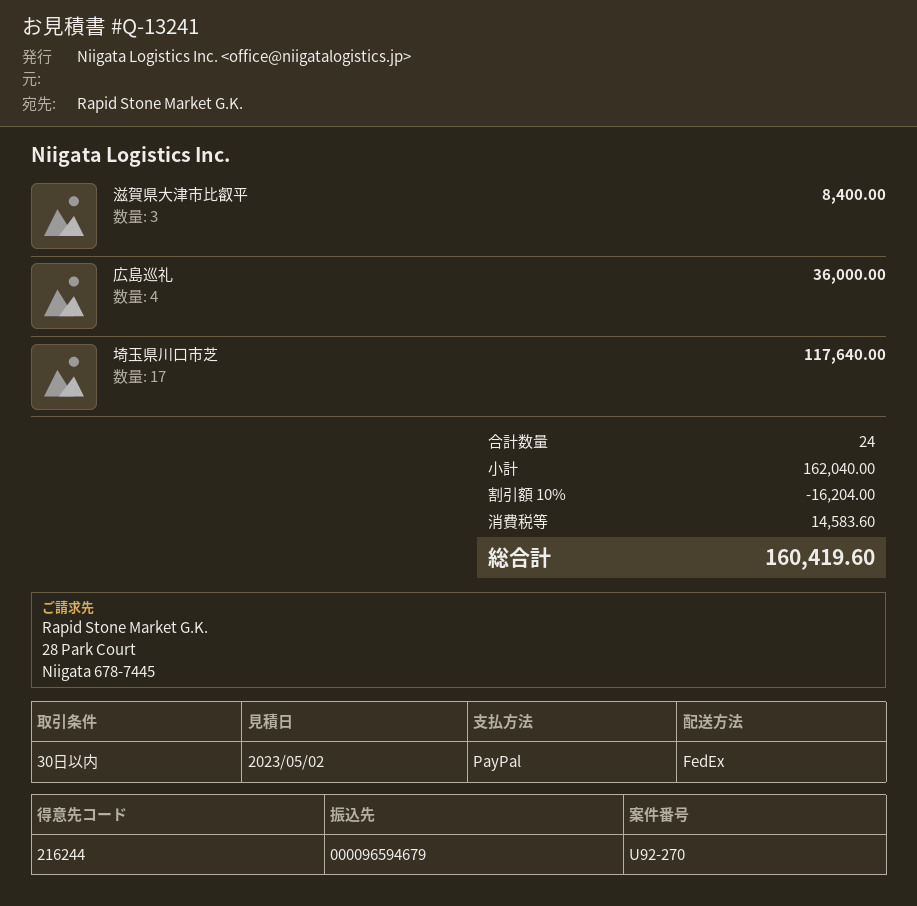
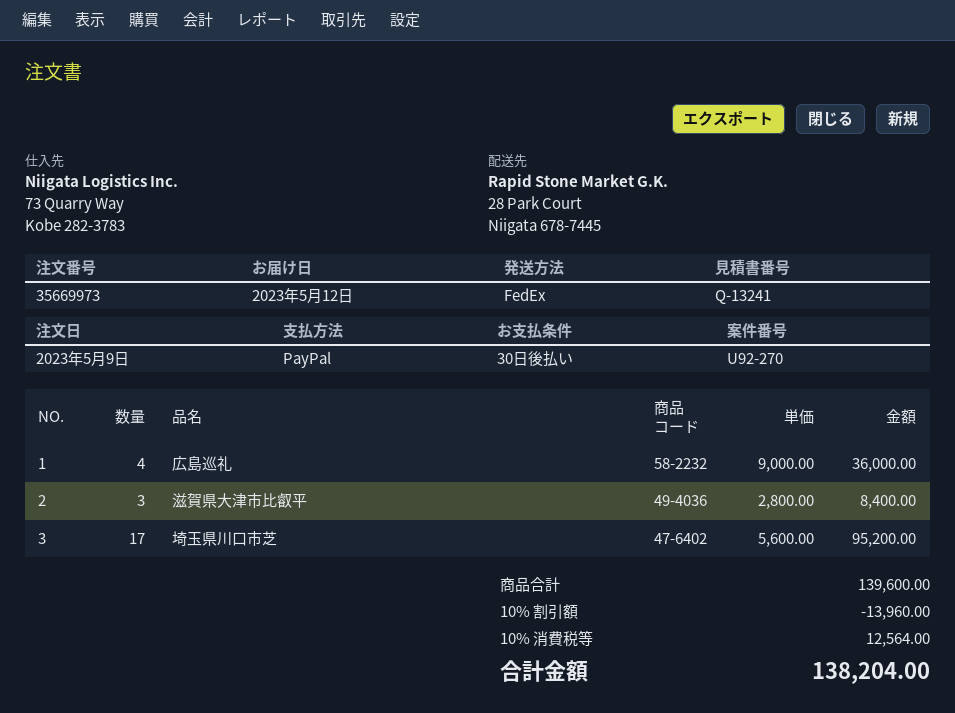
埼玉県川口市芝: 17 for 117640.00 -> 17 for 95200.00
subtotal: 162040.00 -> 139600.00
discount: 10% = 16204.00 -> 10% = 13960.00
tax: 14583.60 -> 12564.00
total: 160419.60 -> 138204.00

